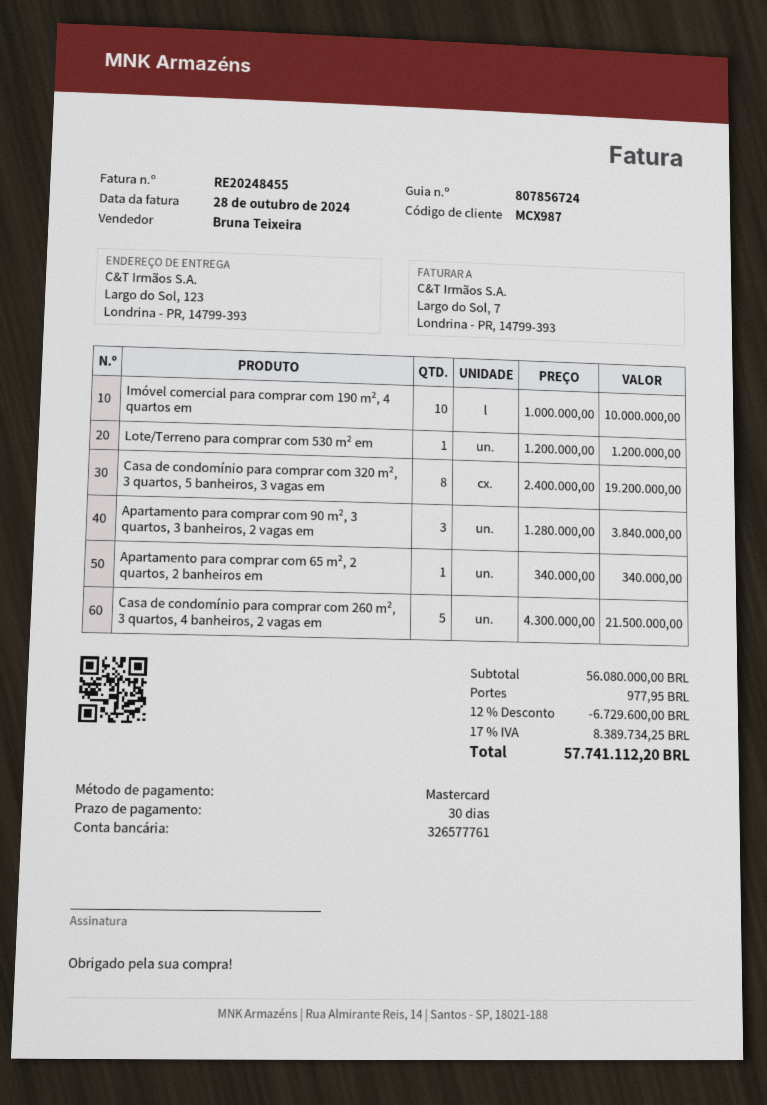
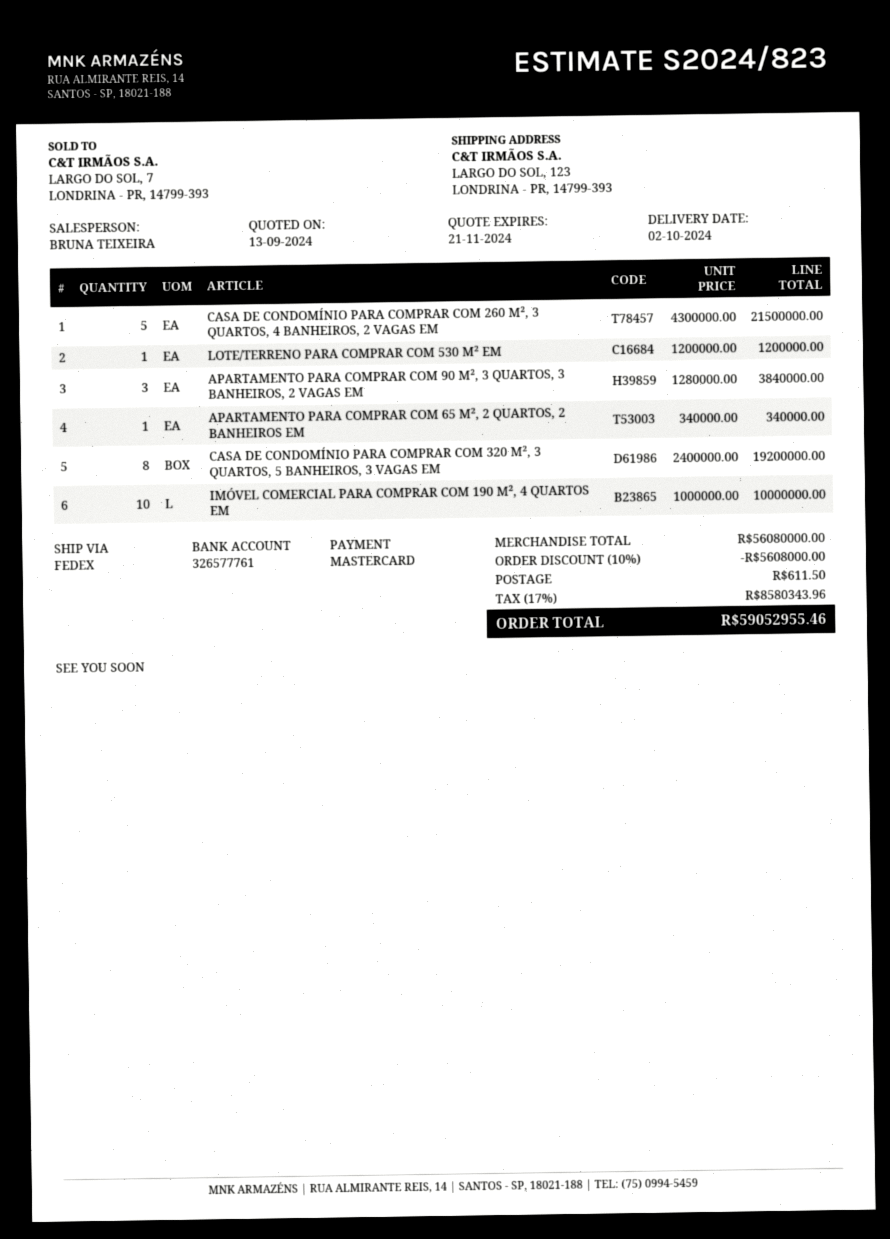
discount: 12% = 6729600.00 -> 10% = 5608000.00
shipping: 977.95 -> 611.50
tax: 17% = 8389734.25 -> 17% = 8580343.96
total: 57741112.20 -> 59052955.46

